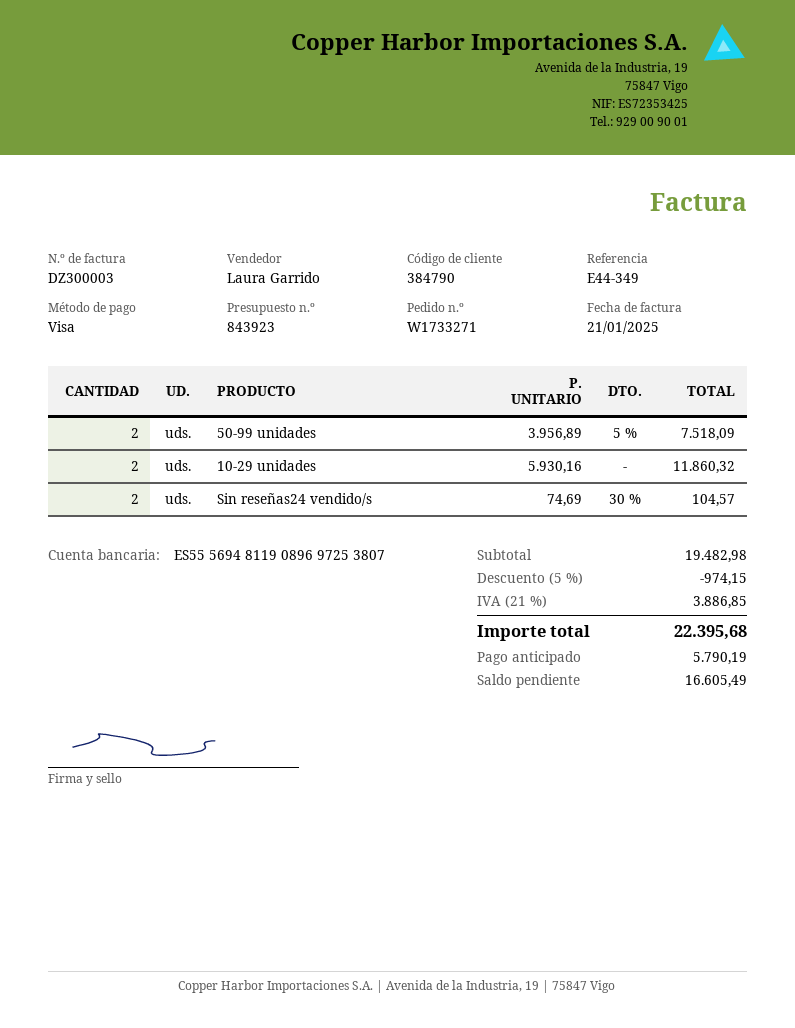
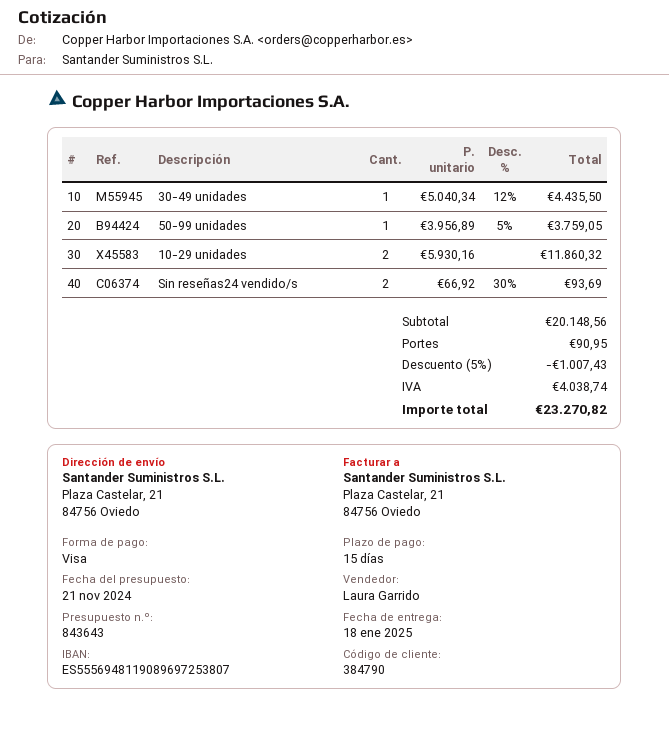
quote number: 843923 -> 843643
50-99 unidades: 2 x 3956.89 - 5% = 7518.09 -> 1 x 3956.89 - 5% = 3759.05
Sin reseñas24 vendido/s: 2 x 74.69 - 30% = 104.57 -> 2 x 66.92 - 30% = 93.69
30-49 unidades: none -> 1 x 5040.34 - 12% = 4435.50
subtotal: 19482.98 -> 20148.56
discount: 5% = 974.15 -> 5% = 1007.43
shipping: none -> 90.95
tax: 3886.85 -> 4038.74
total: 22395.68 -> 23270.82

